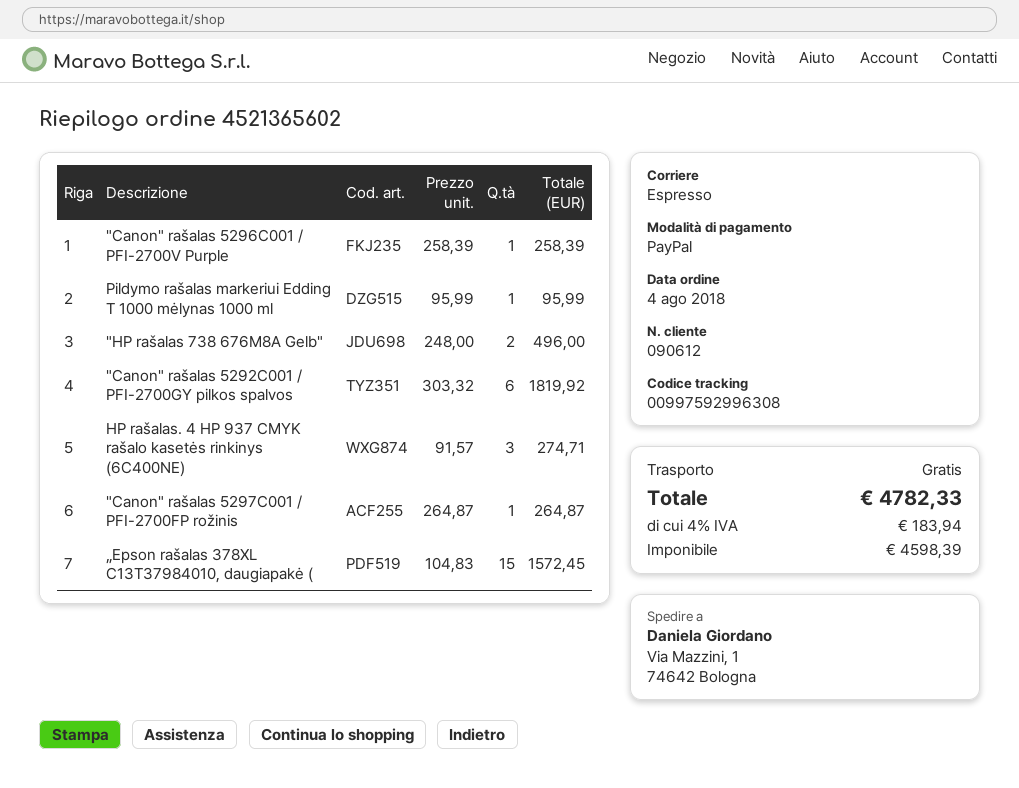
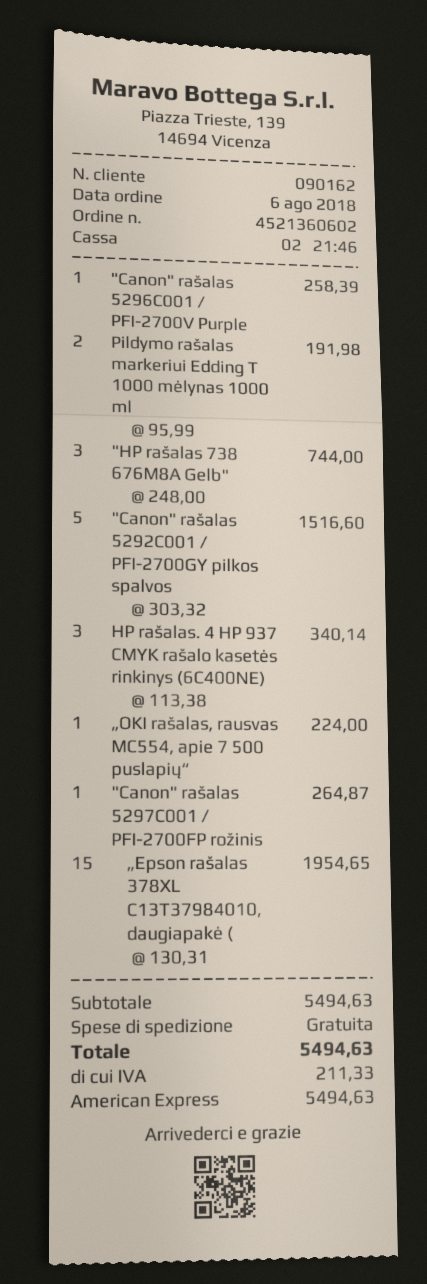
order number: 4521365602 -> 4521360602
order date: 2018-08-04 -> 2018-08-06
customer number: 090612 -> 090162
payment method: PayPal -> American Express
Pildymo rašalas markeriui Edding T 1000 mėlynas 1000 ml: 1 x 95.99 = 95.99 -> 2 x 95.99 = 191.98
"HP rašalas 738 676M8A Gelb": 2 x 248.00 = 496.00 -> 3 x 248.00 = 744.00
"Canon" rašalas 5292C001 / PFI-2700GY pilkos spalvos: 6 x 303.32 = 1819.92 -> 5 x 303.32 = 1516.60
HP rašalas. 4 HP 937 CMYK rašalo kasetės rinkinys (6C400NE): 3 x 91.57 = 274.71 -> 3 x 113.38 = 340.14
„Epson rašalas 378XL C13T37984010, daugiapakė (: 15 x 104.83 = 1572.45 -> 15 x 130.31 = 1954.65
„OKI rašalas, rausvas MC554, apie 7 500 puslapių“: none -> 1 x 224.00 = 224.00
tax: 183.94 -> 211.33
total: 4782.33 -> 5494.63

